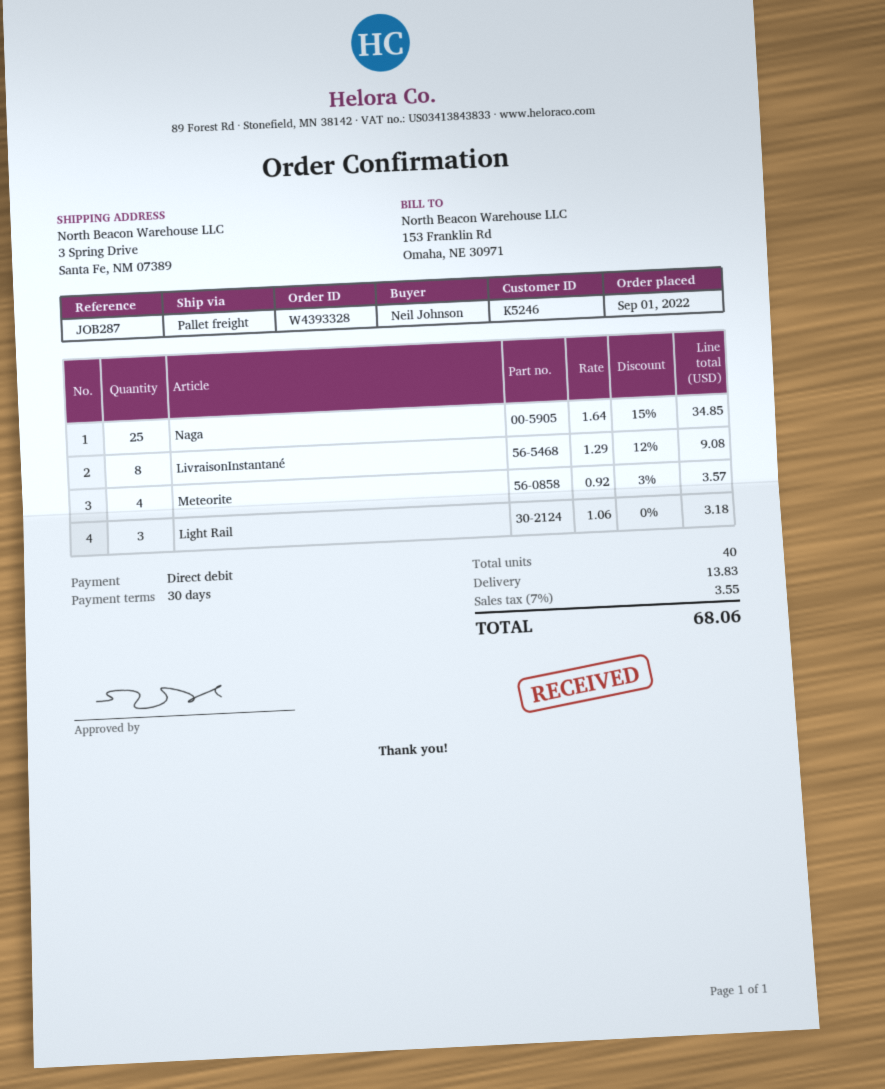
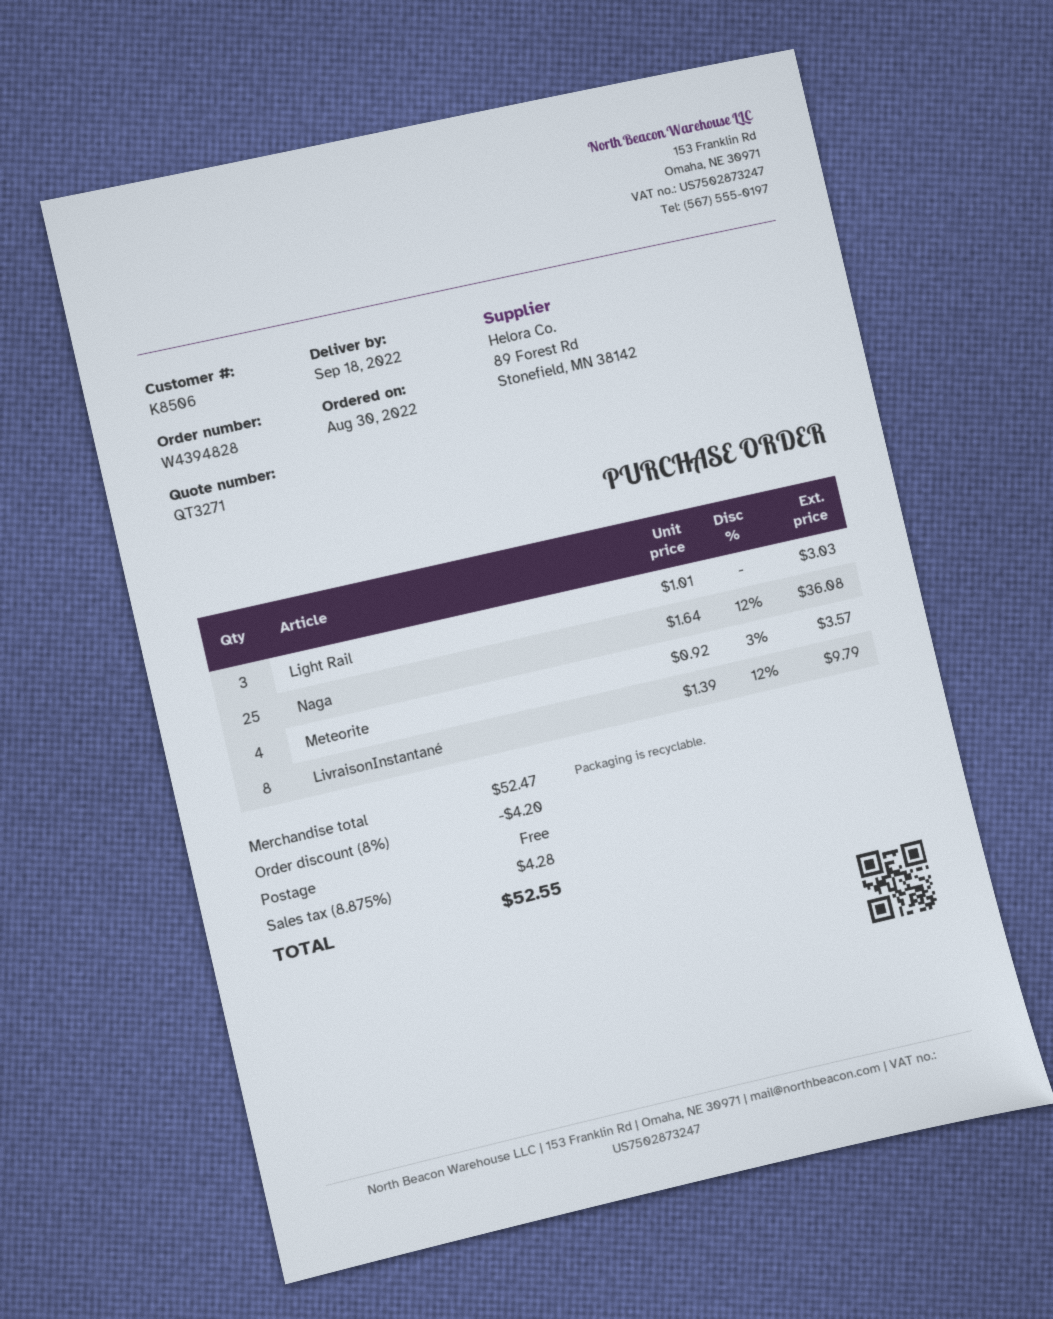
order number: W4393328 -> W4394828
order date: 2022-09-01 -> 2022-08-30
customer number: K5246 -> K8506
Naga: 25 x 1.64 - 15% = 34.85 -> 25 x 1.64 - 12% = 36.08
LivraisonInstantané: 8 x 1.29 - 12% = 9.08 -> 8 x 1.39 - 12% = 9.79
Light Rail: 3 x 1.06 = 3.18 -> 3 x 1.01 = 3.03
discount: none -> 8% = 4.20
shipping: 13.83 -> 0.00
tax: 7% = 3.55 -> 8.875% = 4.28
total: 68.06 -> 52.55

